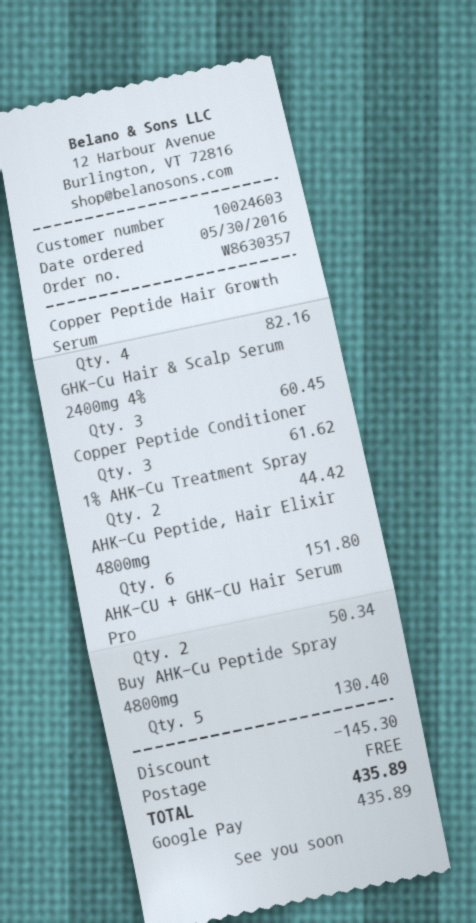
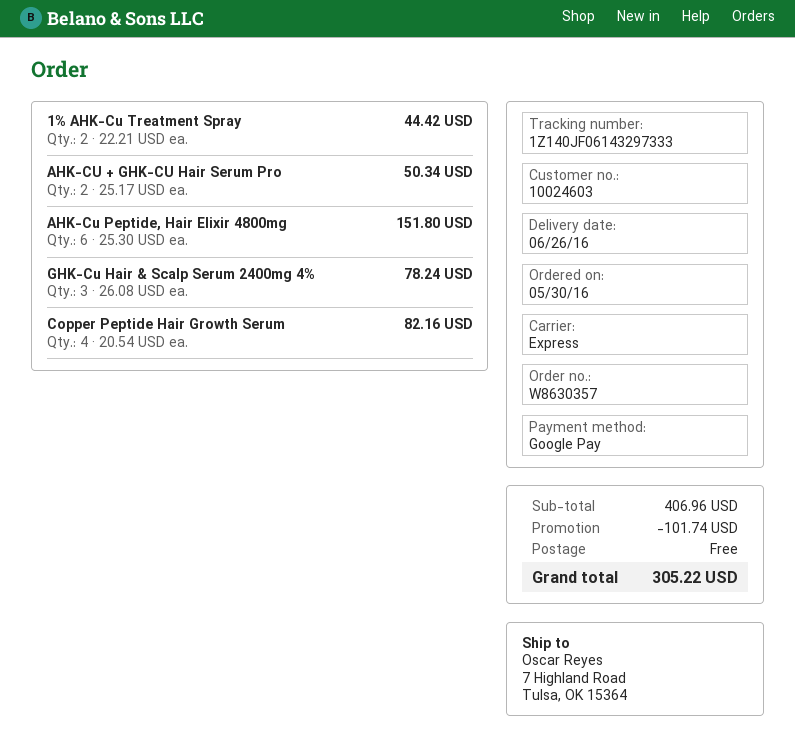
GHK-Cu Hair & Scalp Serum 2400mg 4%: 3 for 60.45 -> 3 for 78.24
Copper Peptide Conditioner: 3 for 61.62 -> none
Buy AHK-Cu Peptide Spray 4800mg: 5 for 130.40 -> none
discount: 145.30 -> 101.74
total: 435.89 -> 305.22

